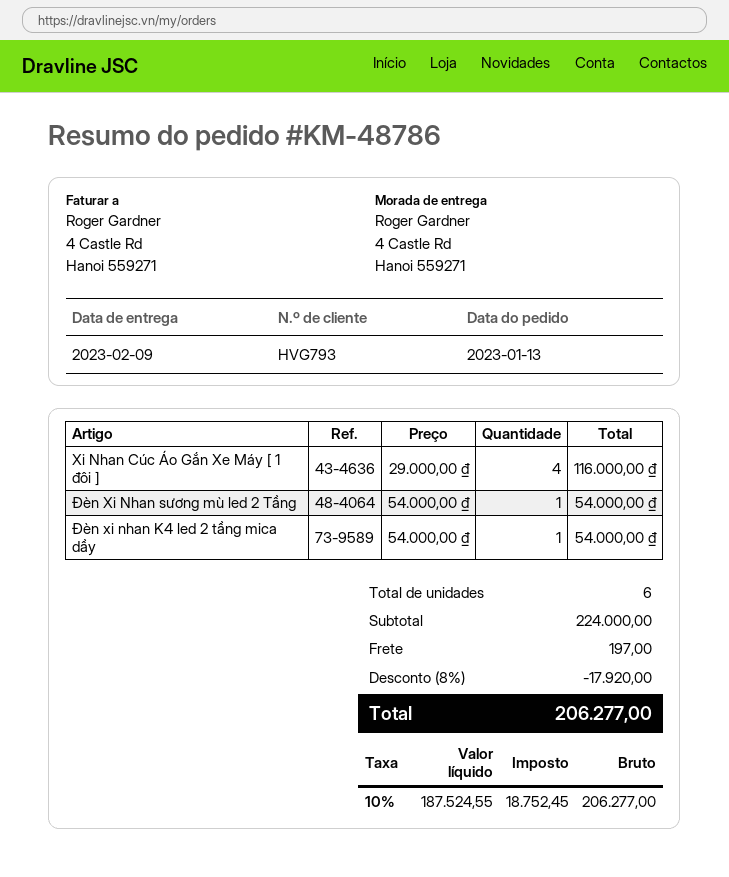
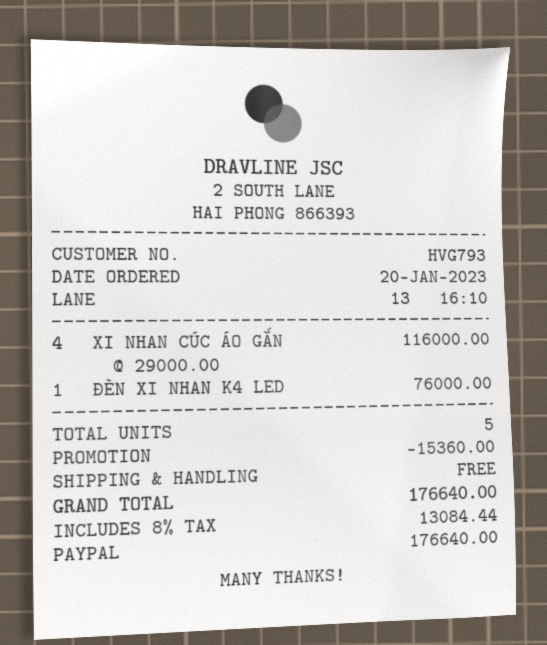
order date: 2023-01-13 -> 2023-01-20
Đèn Xi Nhan sương mù led 2 Tầng: 1 x 54000.00 = 54000.00 -> none
Đèn xi nhan K4 led 2 tầng mica dầy: 1 x 54000.00 = 54000.00 -> 1 x 76000.00 = 76000.00
total quantity: 6 -> 5
discount: 17920.00 -> 15360.00
shipping: 197.00 -> 0.00
tax: 10% = 18752.45 -> 8% = 13084.44
total: 206277.00 -> 176640.00

